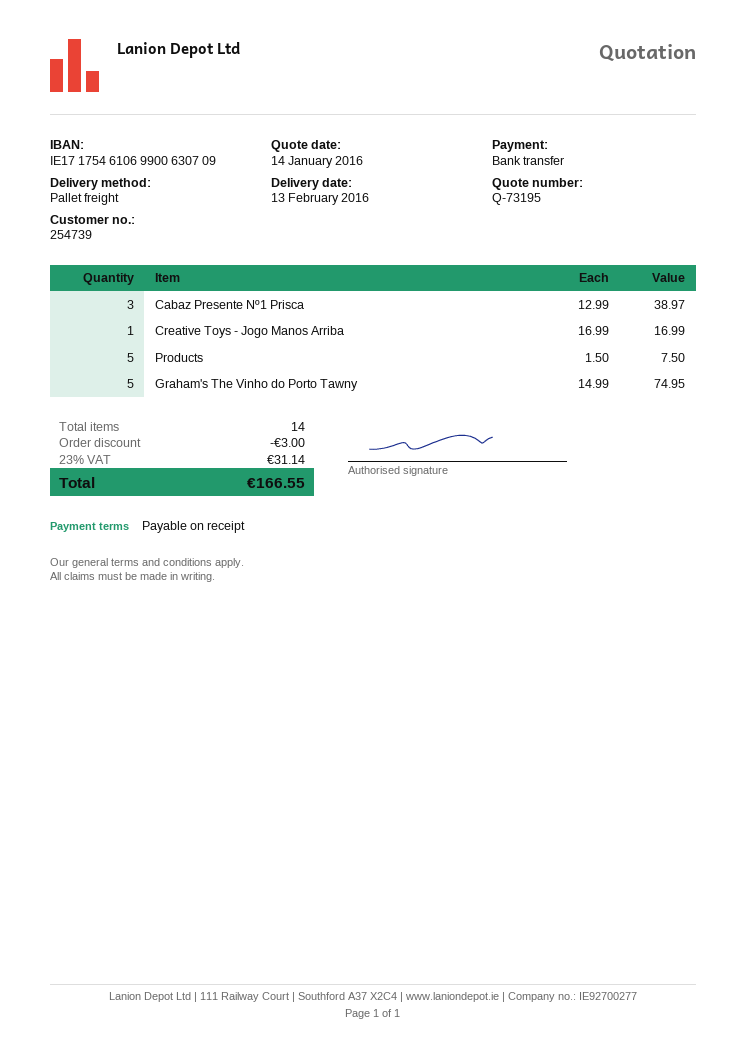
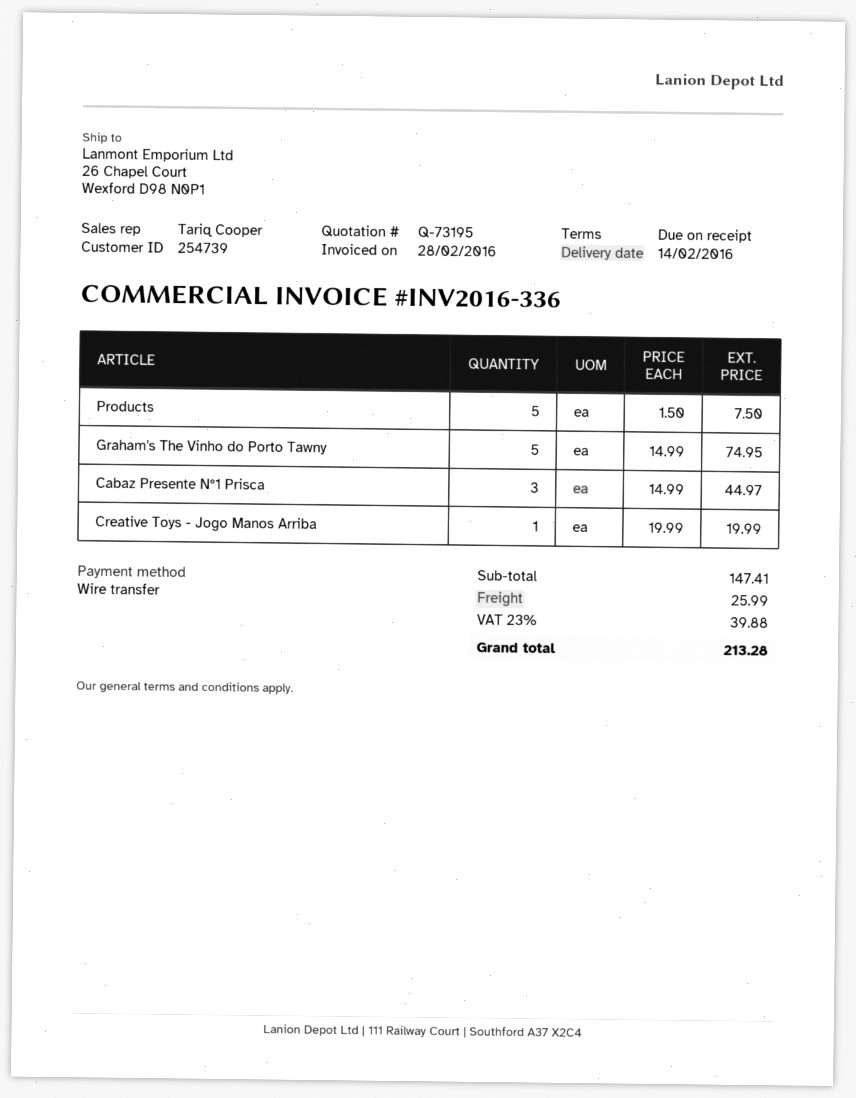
delivery date: 2016-02-13 -> 2016-02-14
Cabaz Presente Nº1 Prisca: 3 x 12.99 = 38.97 -> 3 x 14.99 = 44.97
Creative Toys - Jogo Manos Arriba: 1 x 16.99 = 16.99 -> 1 x 19.99 = 19.99
discount: 3.00 -> none
shipping: none -> 25.99
tax: 23% = 31.14 -> 23% = 39.88
total: 166.55 -> 213.28

